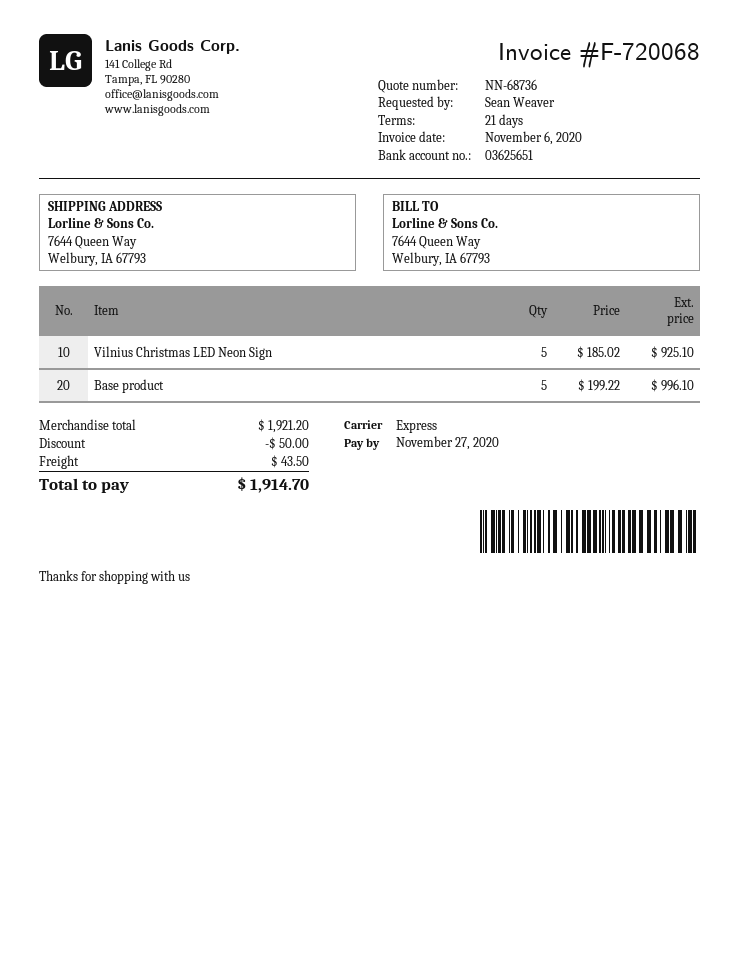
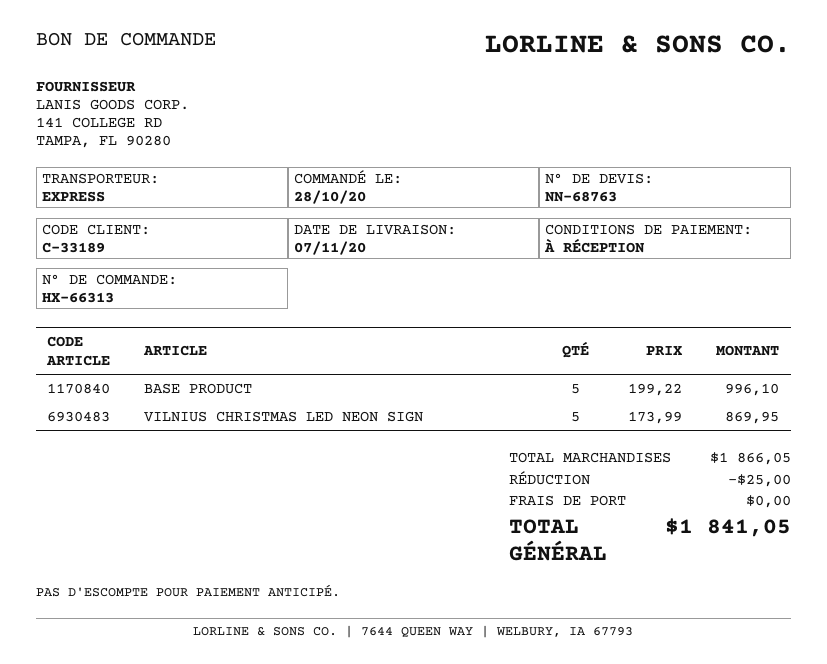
quote number: NN-68736 -> NN-68763
payment terms: 21 days -> on receipt
Vilnius Christmas LED Neon Sign: 5 x 185.02 = 925.10 -> 5 x 173.99 = 869.95
subtotal: 1921.20 -> 1866.05
discount: 50.00 -> 25.00
shipping: 43.50 -> 0.00
total: 1914.70 -> 1841.05

